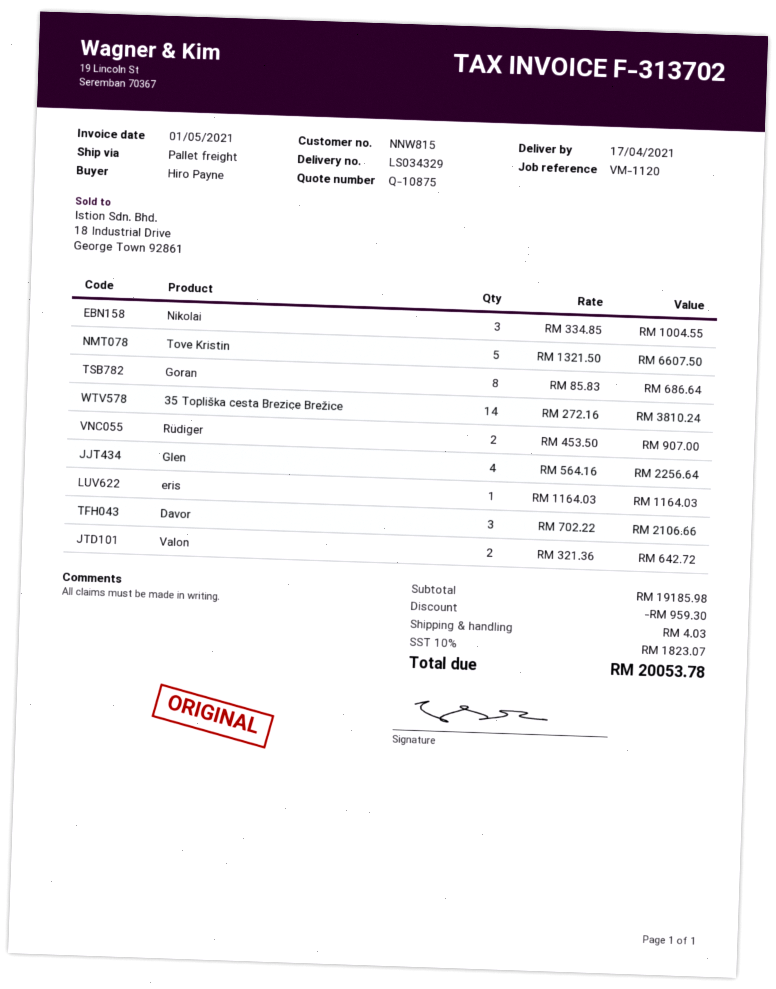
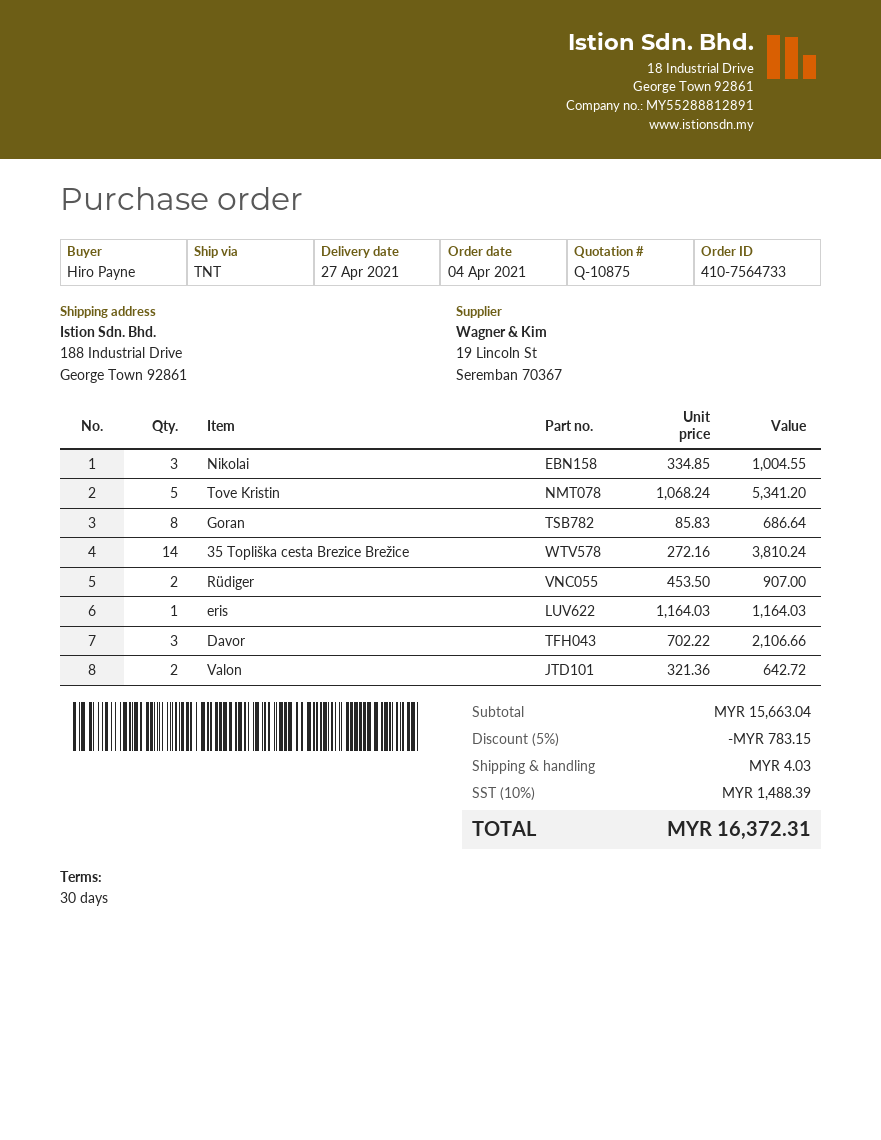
delivery date: 2021-04-17 -> 2021-04-27
shipping method: pallet freight -> TNT
Tove Kristin: 5 x 1321.50 = 6607.50 -> 5 x 1068.24 = 5341.20
Glen: 4 x 564.16 = 2256.64 -> none
subtotal: 19185.98 -> 15663.04
discount: 959.30 -> 783.15
tax: 10% = 1823.07 -> 10% = 1488.39
total: 20053.78 -> 16372.31

